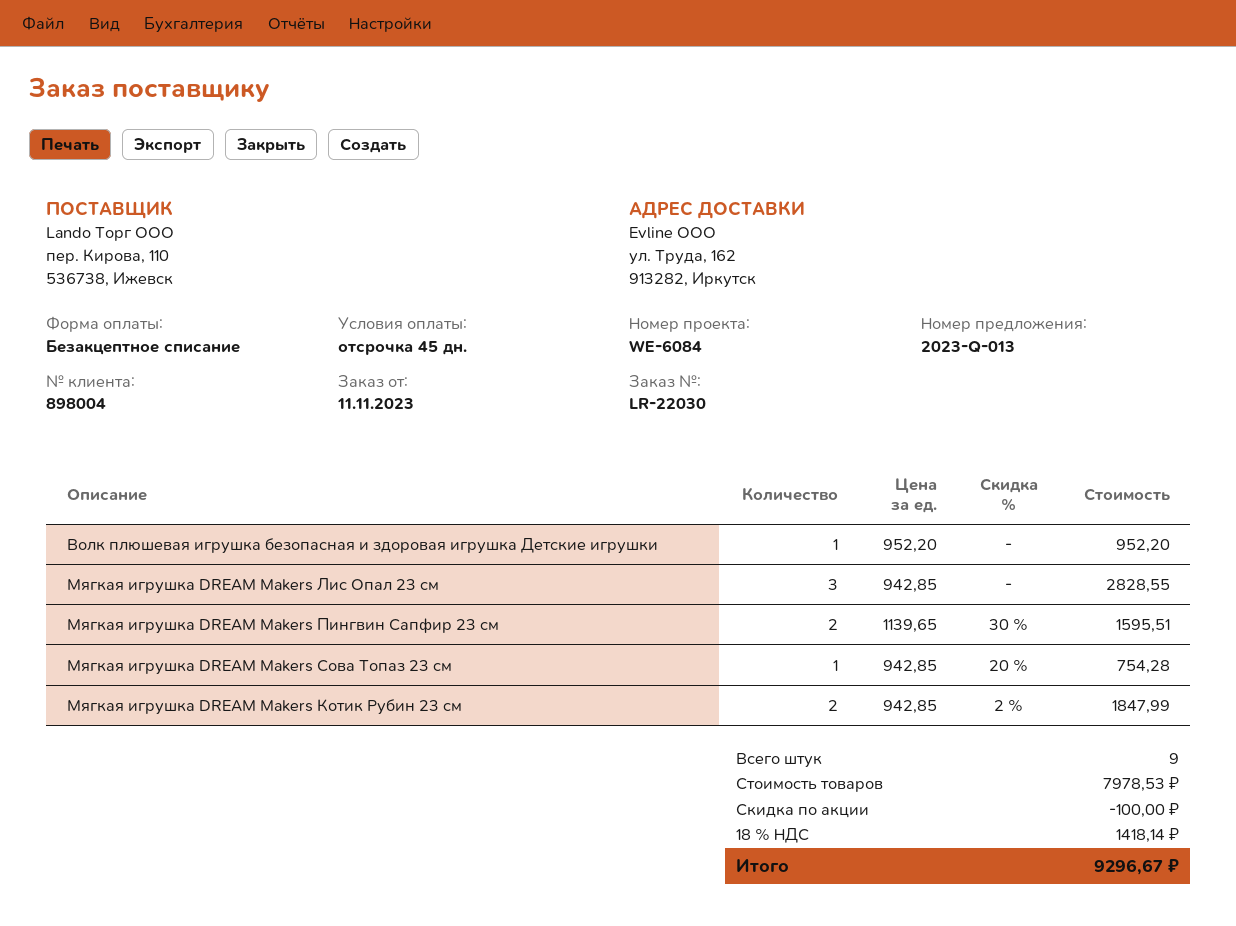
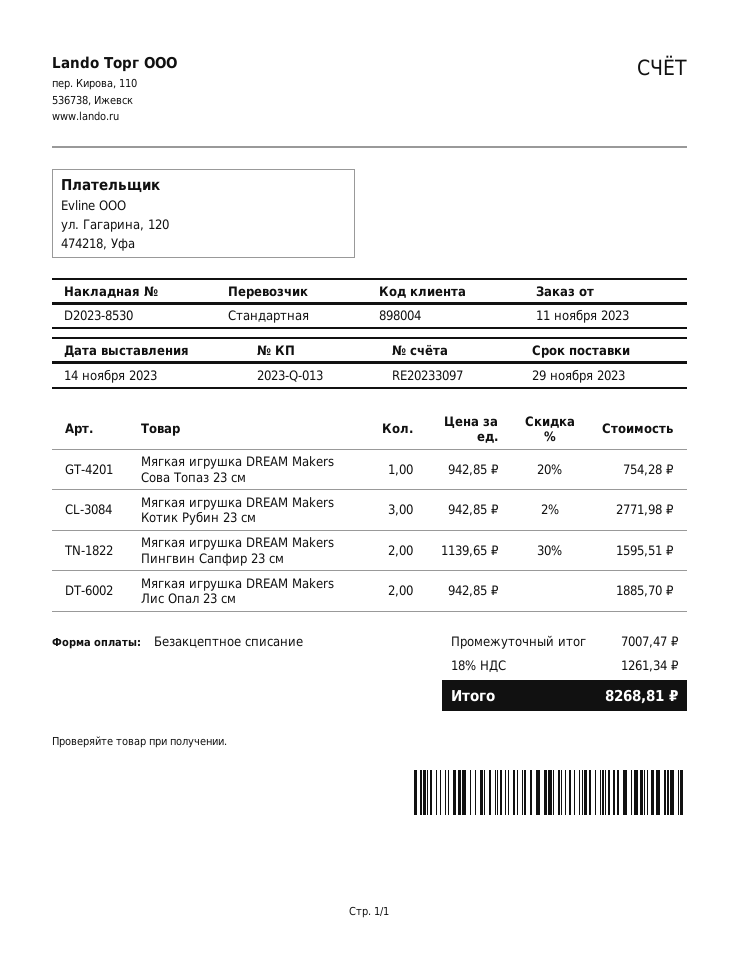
Волк плюшевая игрушка безопасная и здоровая игрушка Детские игрушки: 1 x 952.20 = 952.20 -> none
Мягкая игрушка DREAM Makers Лис Опал 23 см: 3 x 942.85 = 2828.55 -> 2 x 942.85 = 1885.70
Мягкая игрушка DREAM Makers Котик Рубин 23 см: 2 x 942.85 - 2% = 1847.99 -> 3 x 942.85 - 2% = 2771.98
subtotal: 7978.53 -> 7007.47
discount: 100.00 -> none
tax: 18% = 1418.14 -> 18% = 1261.34
total: 9296.67 -> 8268.81

